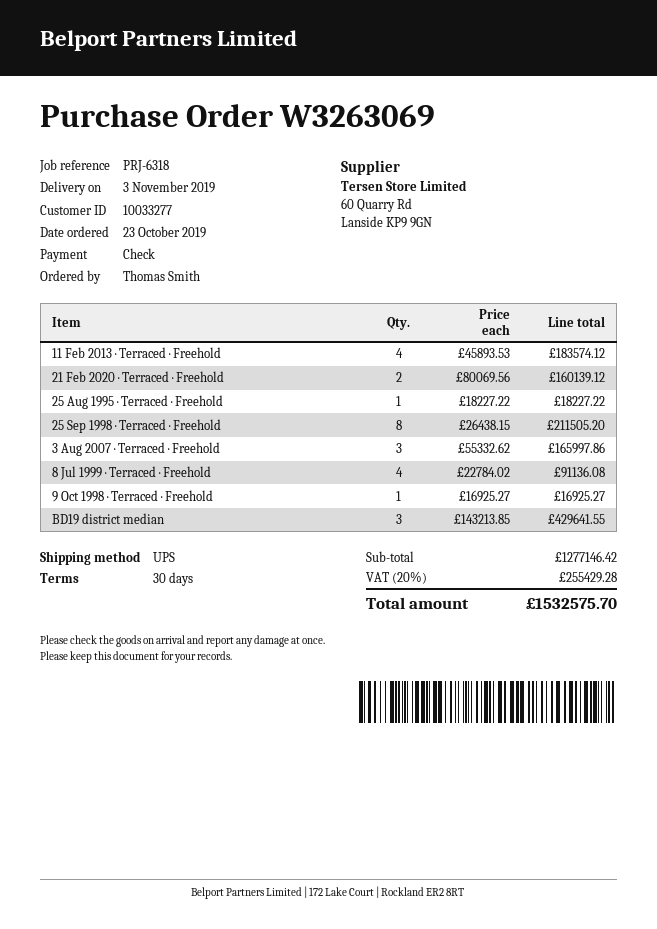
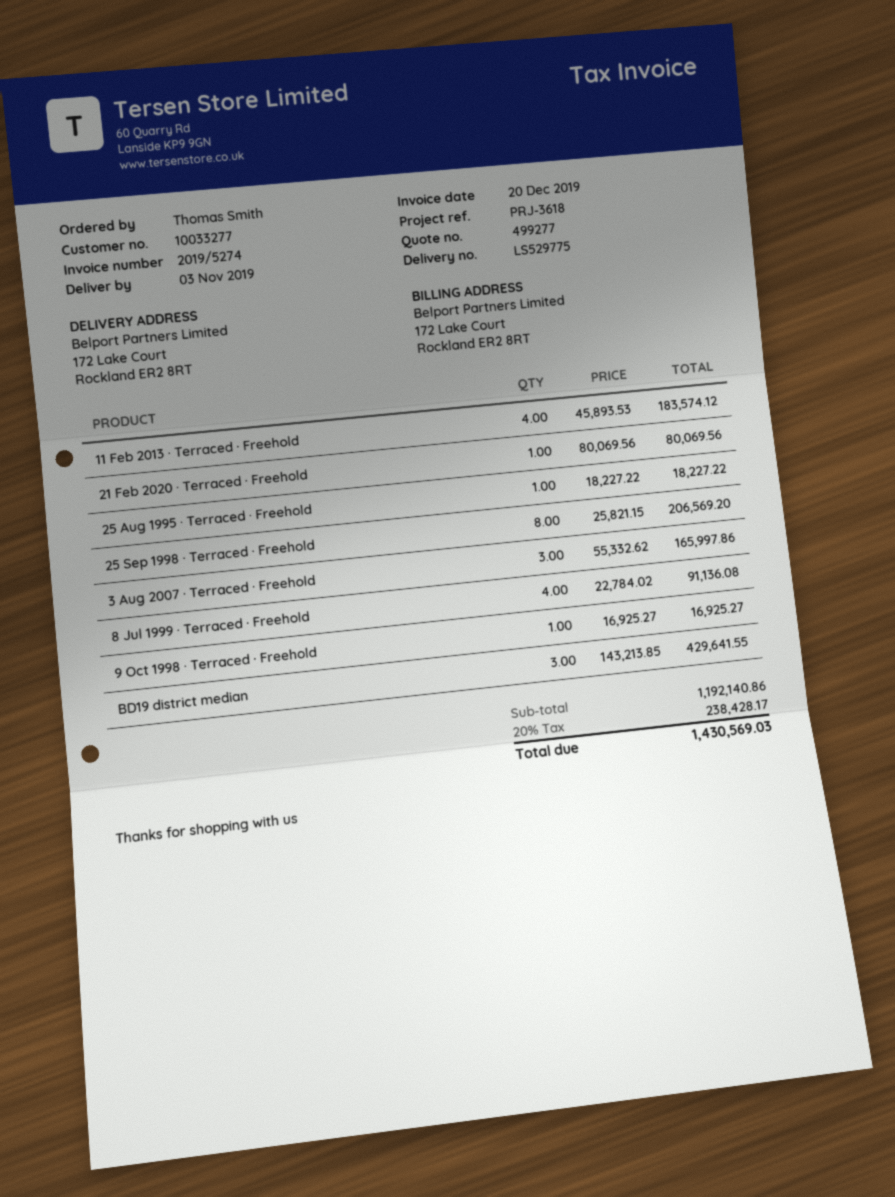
reference: PRJ-6318 -> PRJ-3618
21 Feb 2020 · Terraced · Freehold: 2 x 80069.56 = 160139.12 -> 1 x 80069.56 = 80069.56
25 Sep 1998 · Terraced · Freehold: 8 x 26438.15 = 211505.20 -> 8 x 25821.15 = 206569.20
subtotal: 1277146.42 -> 1192140.86
tax: 20% = 255429.28 -> 20% = 238428.17
total: 1532575.70 -> 1430569.03

